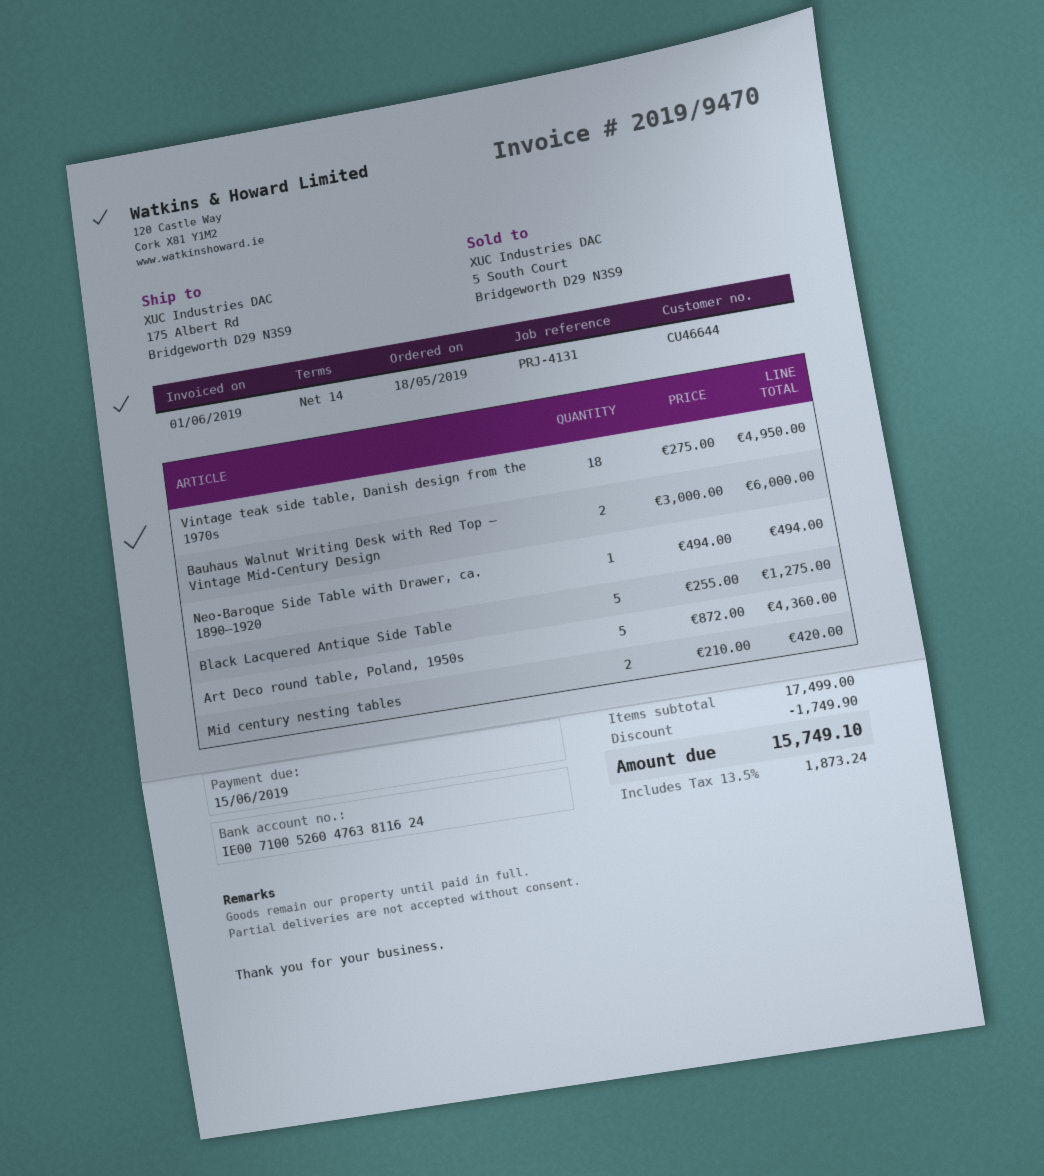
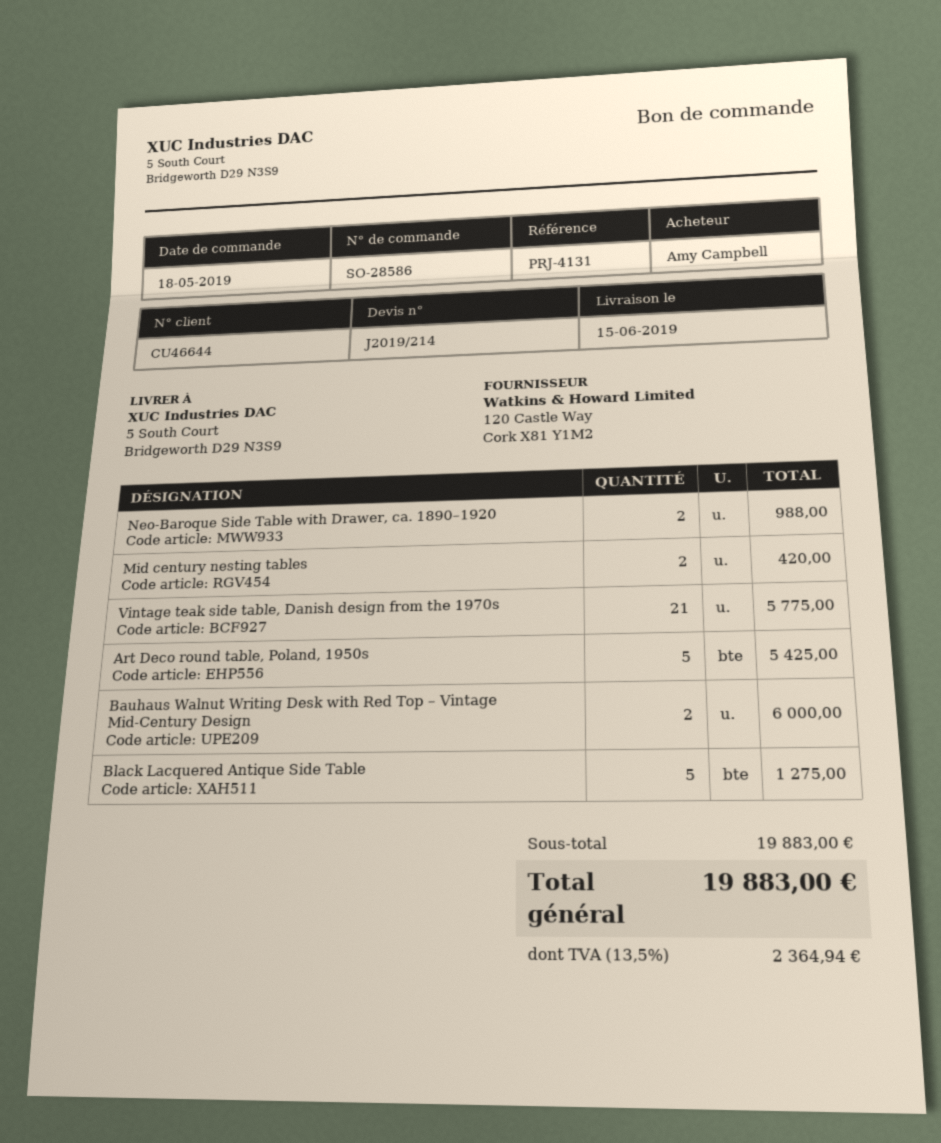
ship to: 175 Albert Rd, Bridgeworth D29 N3S9 -> 5 South Court, Bridgeworth D29 N3S9
Vintage teak side table, Danish design from the 1970s: 18 for 4950.00 -> 21 for 5775.00
Neo-Baroque Side Table with Drawer, ca. 1890–1920: 1 for 494.00 -> 2 for 988.00
Art Deco round table, Poland, 1950s: 5 for 4360.00 -> 5 for 5425.00
subtotal: 17499.00 -> 19883.00
discount: 1749.90 -> none
tax: 13.5% = 1873.24 -> 13.5% = 2364.94
total: 15749.10 -> 19883.00

